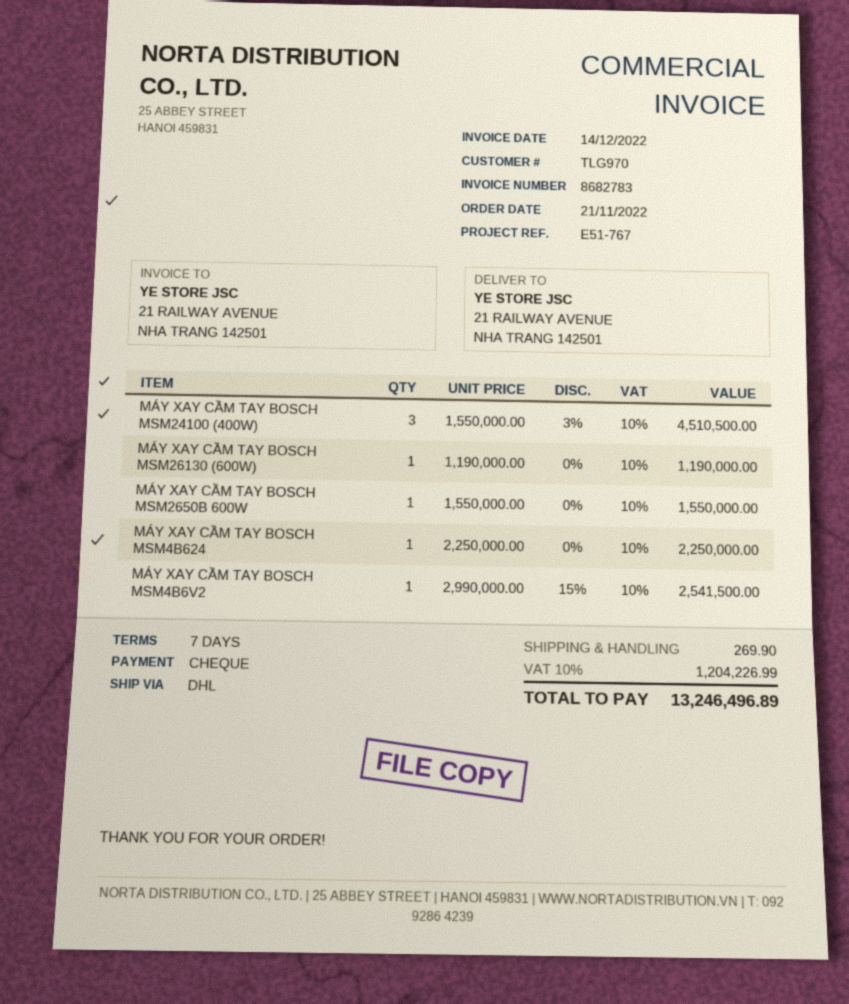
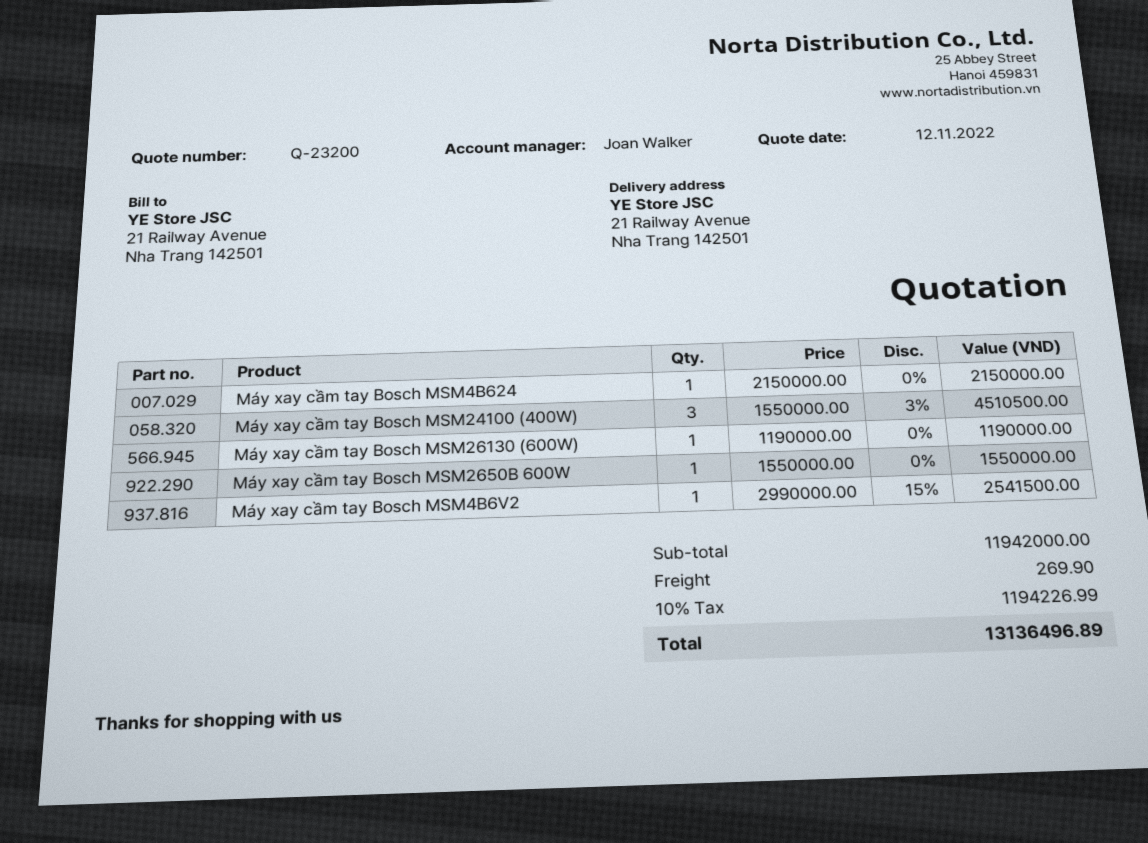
MÁY XAY CẦM TAY BOSCH MSM4B624: 1 x 2250000.00 = 2250000.00 -> 1 x 2150000.00 = 2150000.00
tax: 10% = 1204226.99 -> 10% = 1194226.99
total: 13246496.89 -> 13136496.89

